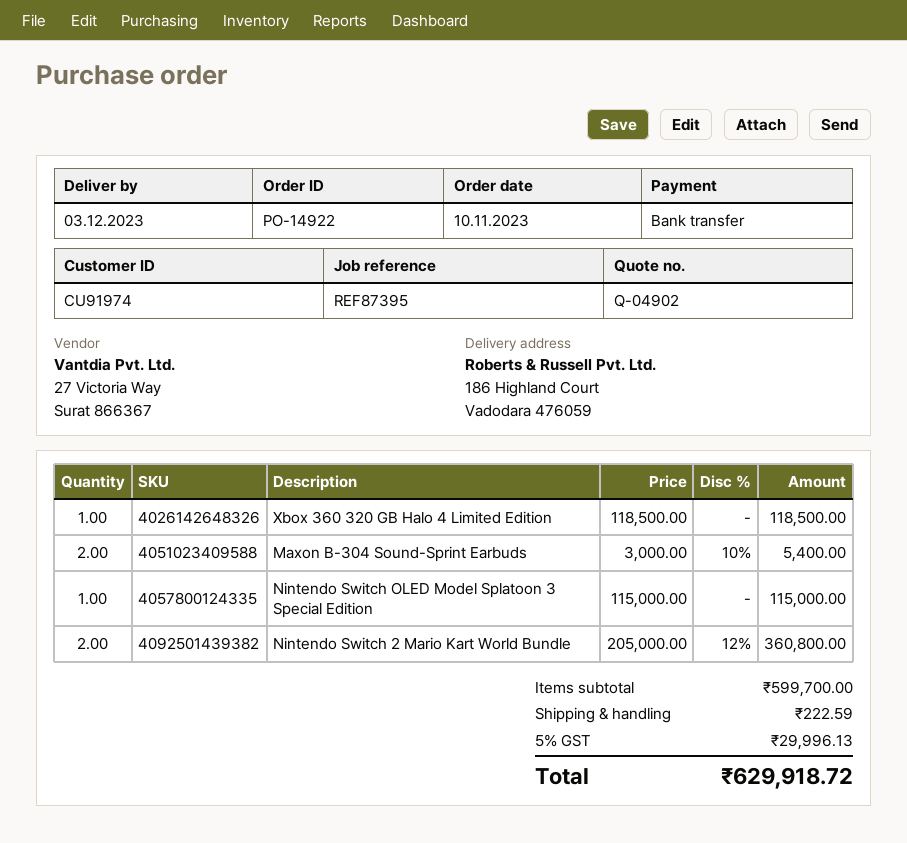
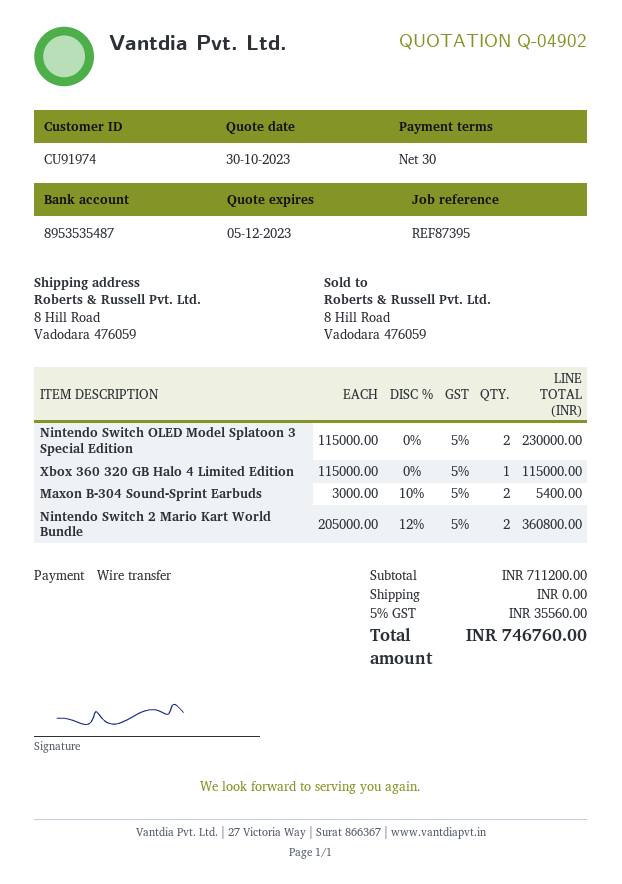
ship to: 186 Highland Court, Vadodara 476059 -> 8 Hill Road, Vadodara 476059
Xbox 360 320 GB Halo 4 Limited Edition: 1 x 118500.00 = 118500.00 -> 1 x 115000.00 = 115000.00
Nintendo Switch OLED Model Splatoon 3 Special Edition: 1 x 115000.00 = 115000.00 -> 2 x 115000.00 = 230000.00
subtotal: 599700.00 -> 711200.00
shipping: 222.59 -> 0.00
tax: 5% = 29996.13 -> 5% = 35560.00
total: 629918.72 -> 746760.00

